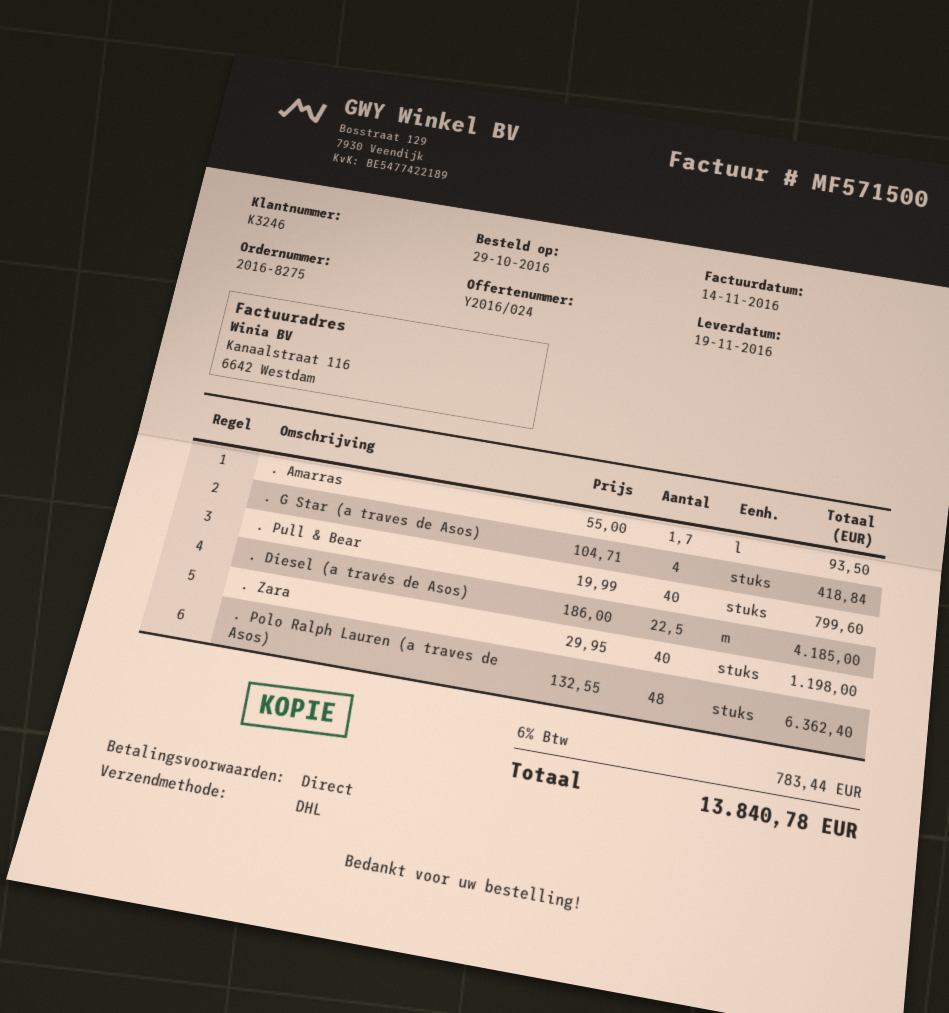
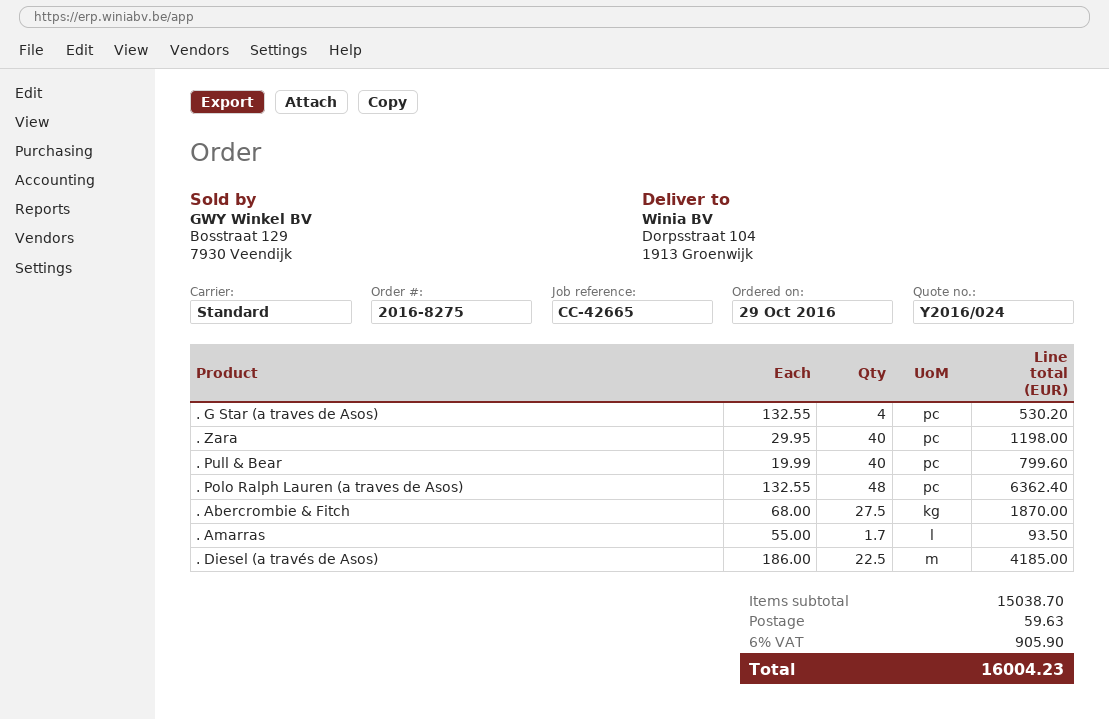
shipping method: DHL -> standard
. G Star (a traves de Asos): 4 x 104.71 = 418.84 -> 4 x 132.55 = 530.20
. Abercrombie & Fitch: none -> 27.5 x 68.00 = 1870.00
shipping: none -> 59.63
tax: 6% = 783.44 -> 6% = 905.90
total: 13840.78 -> 16004.23

